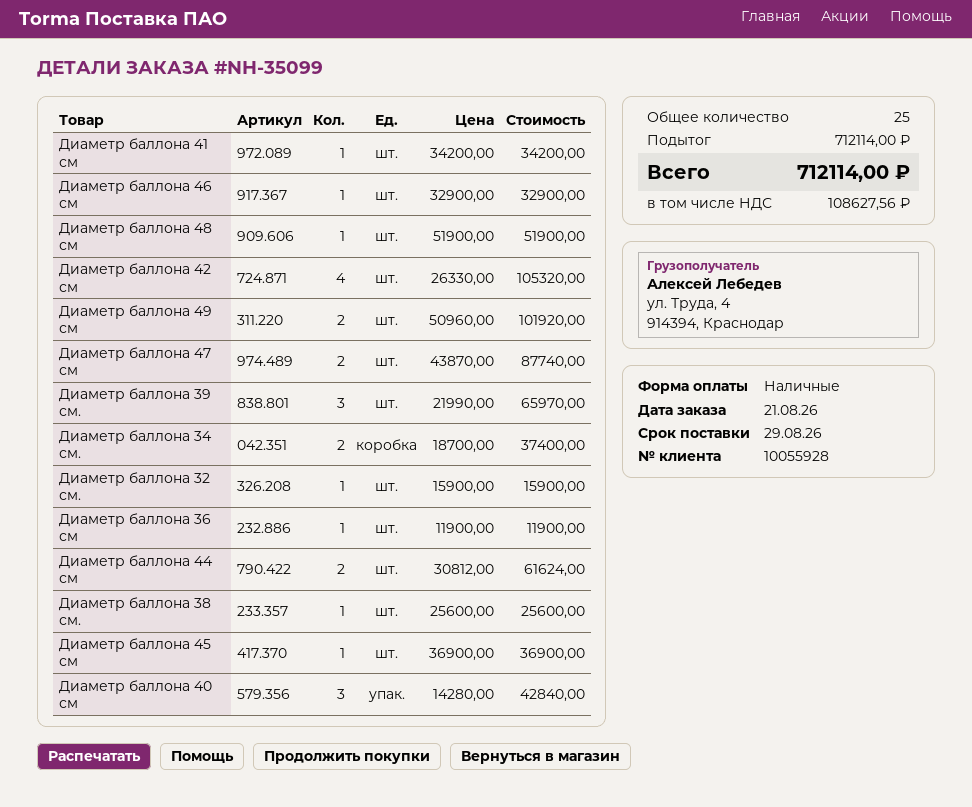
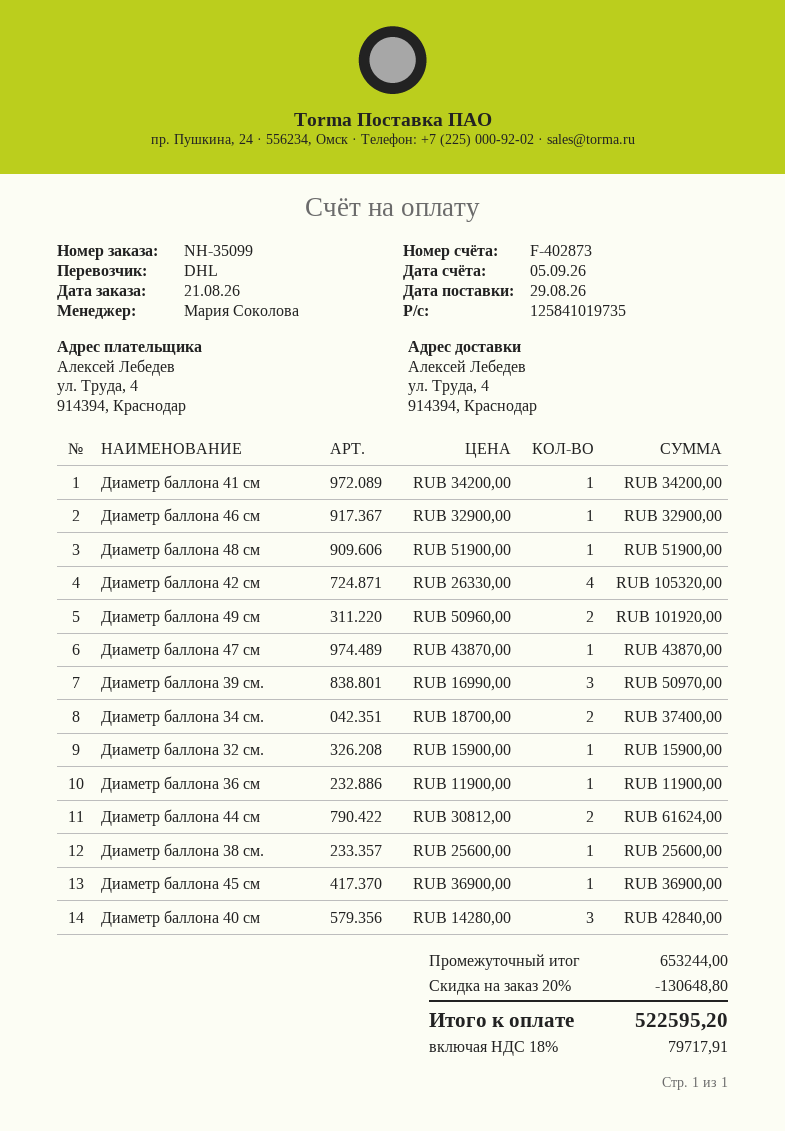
Диаметр баллона 47 см: 2 x 43870.00 = 87740.00 -> 1 x 43870.00 = 43870.00
Диаметр баллона 39 см.: 3 x 21990.00 = 65970.00 -> 3 x 16990.00 = 50970.00
subtotal: 712114.00 -> 653244.00
discount: none -> 20% = 130648.80
tax: 108627.56 -> 79717.91
total: 712114.00 -> 522595.20

